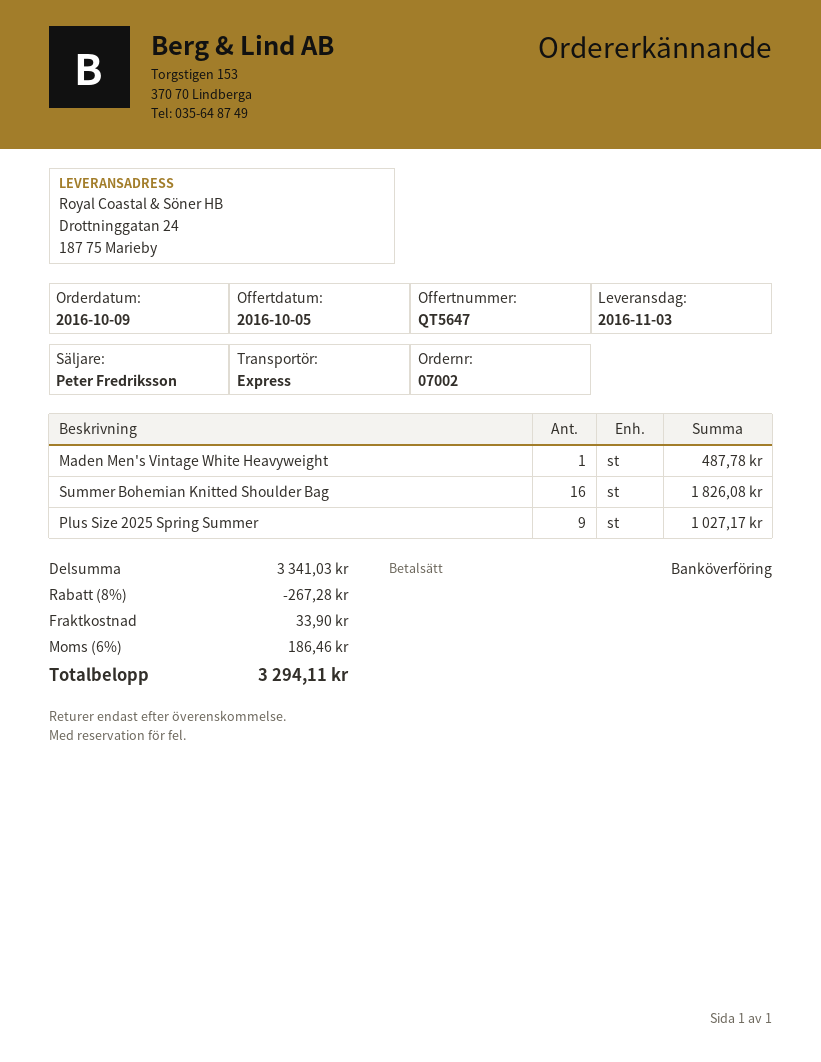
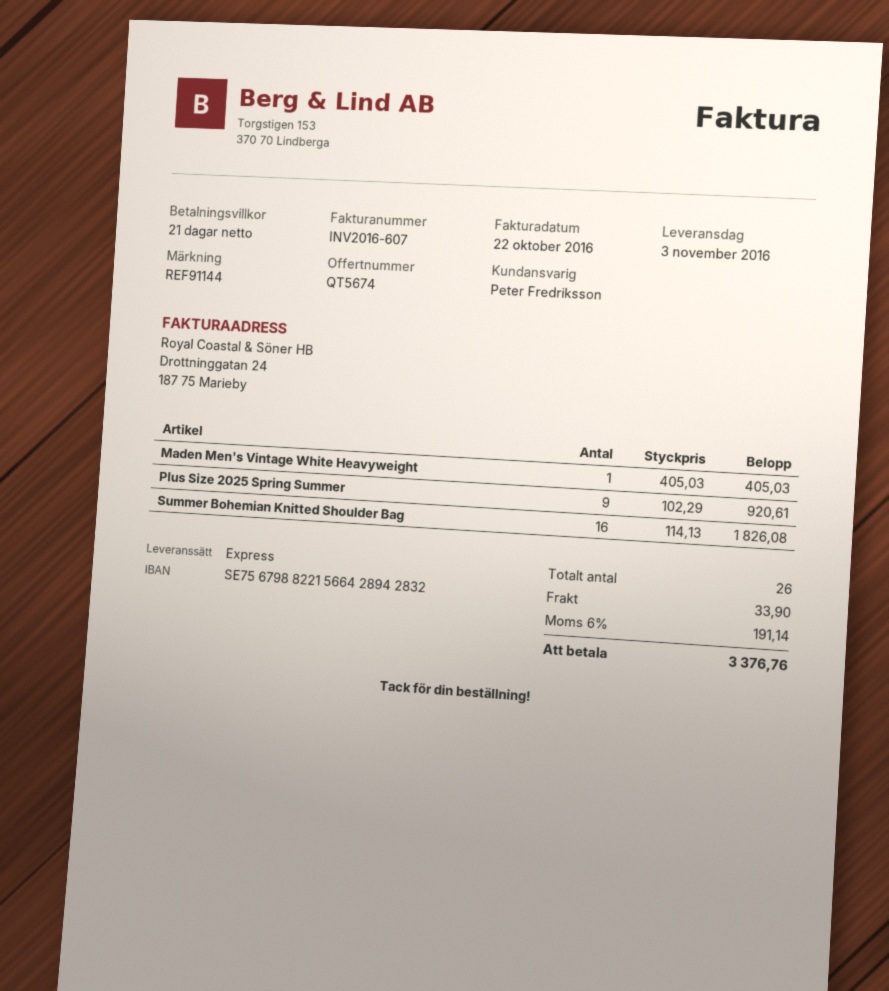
quote number: QT5647 -> QT5674
Maden Men's Vintage White Heavyweight: 1 for 487.78 -> 1 for 405.03
Plus Size 2025 Spring Summer: 9 for 1027.17 -> 9 for 920.61
discount: 8% = 267.28 -> none
tax: 6% = 186.46 -> 6% = 191.14
total: 3294.11 -> 3376.76

